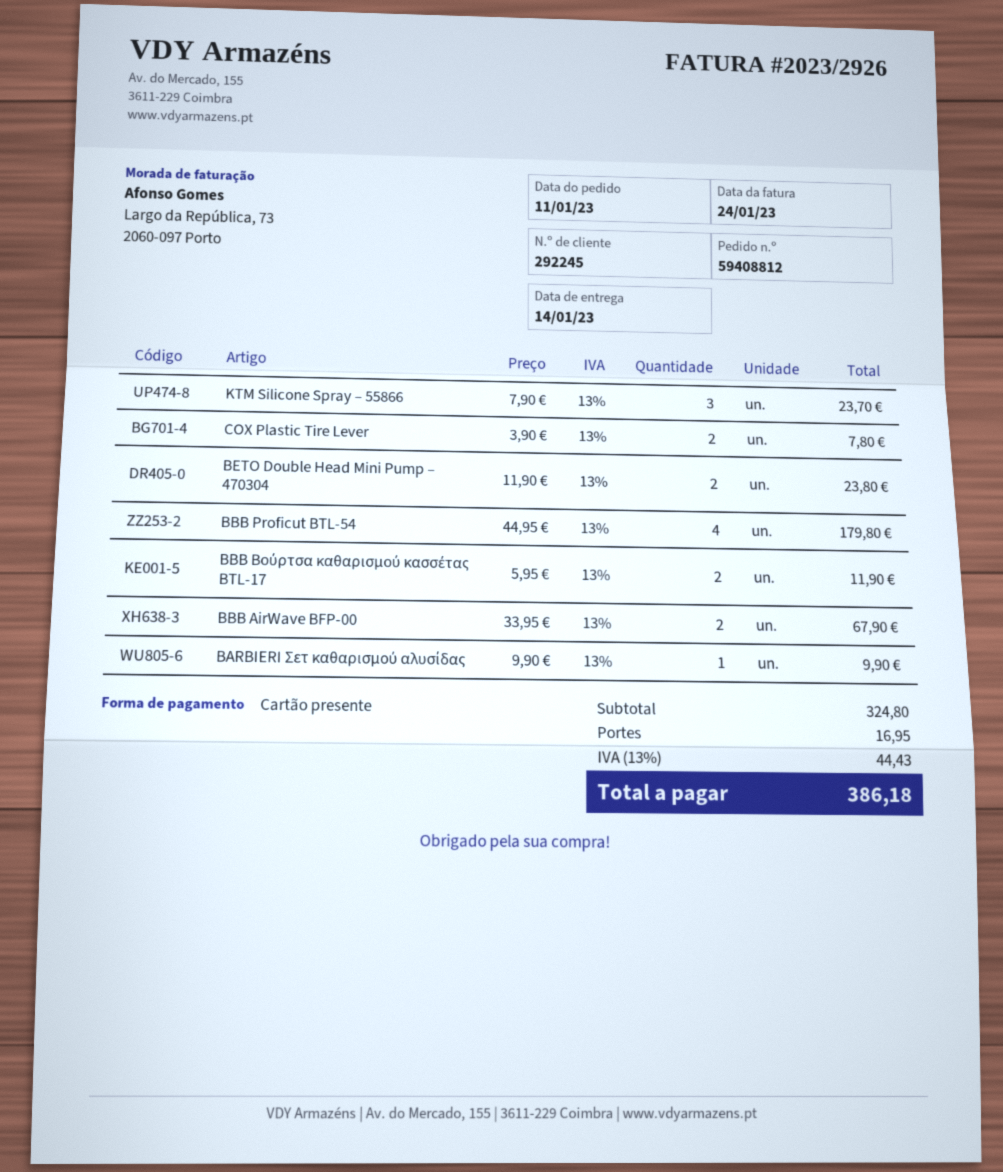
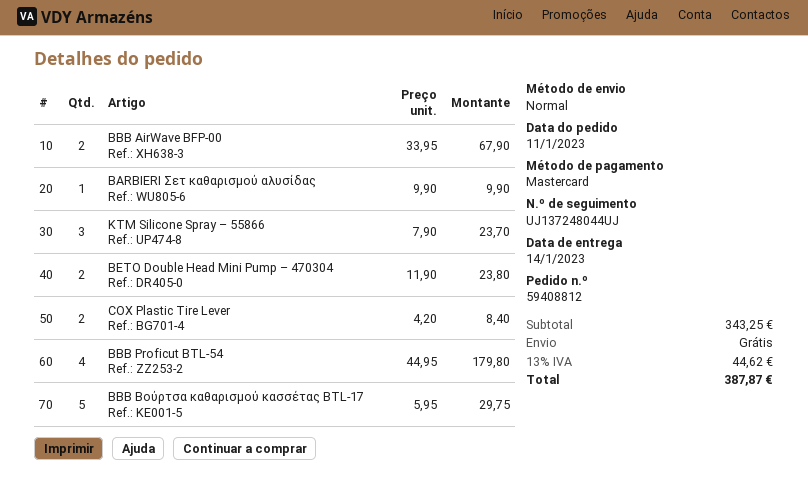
payment method: gift card -> Mastercard
COX Plastic Tire Lever: 2 x 3.90 = 7.80 -> 2 x 4.20 = 8.40
BBB Βούρτσα καθαρισμού κασσέτας BTL-17: 2 x 5.95 = 11.90 -> 5 x 5.95 = 29.75
subtotal: 324.80 -> 343.25
shipping: 16.95 -> 0.00
tax: 13% = 44.43 -> 13% = 44.62
total: 386.18 -> 387.87

